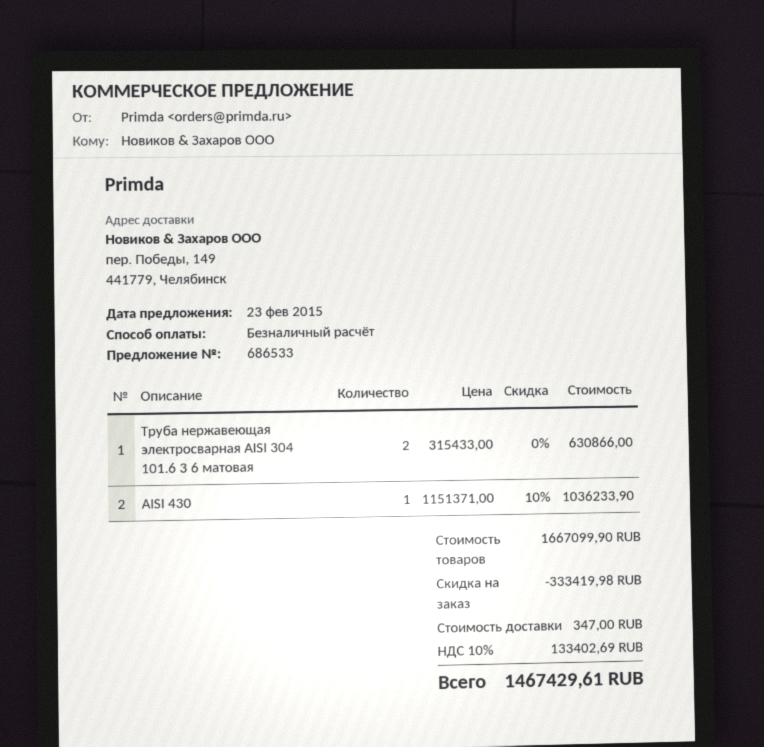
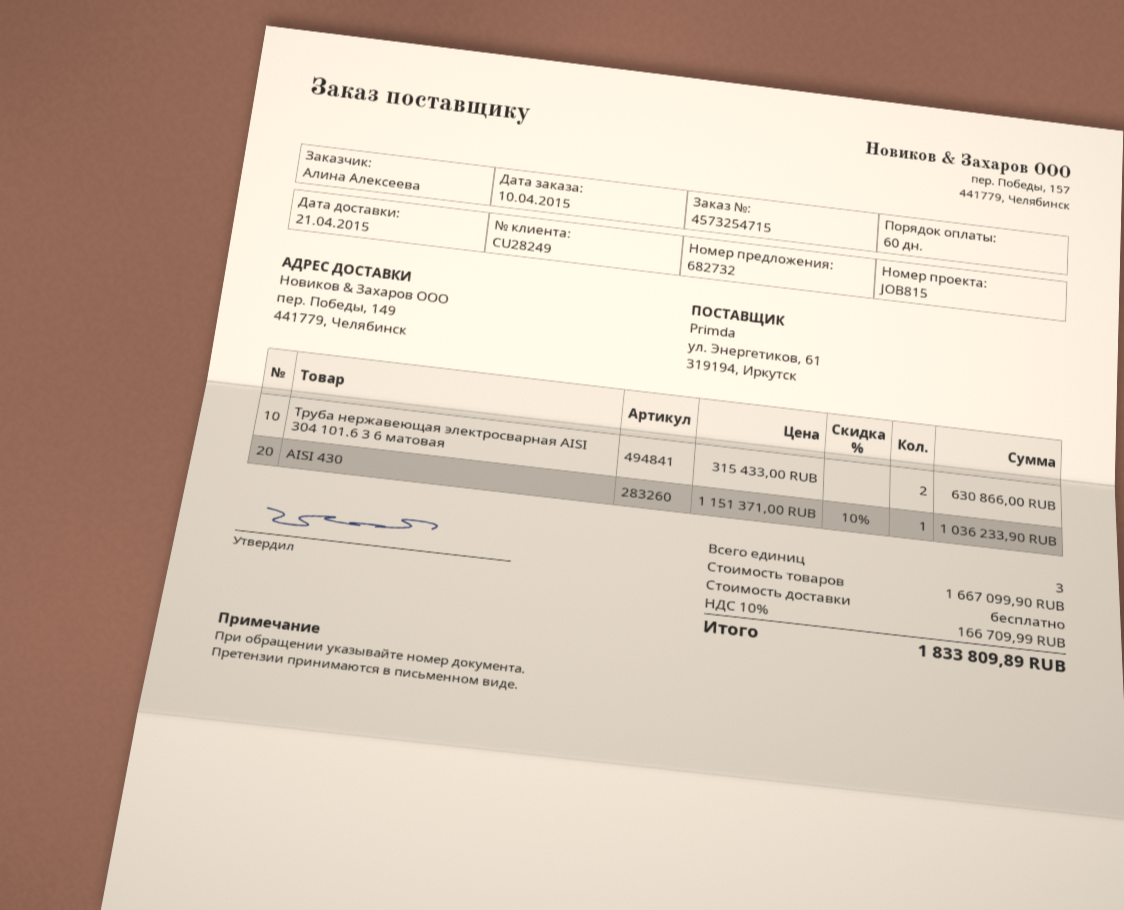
quote number: 686533 -> 682732
discount: 333419.98 -> none
shipping: 347.00 -> 0.00
tax: 10% = 133402.69 -> 10% = 166709.99
total: 1467429.61 -> 1833809.89

